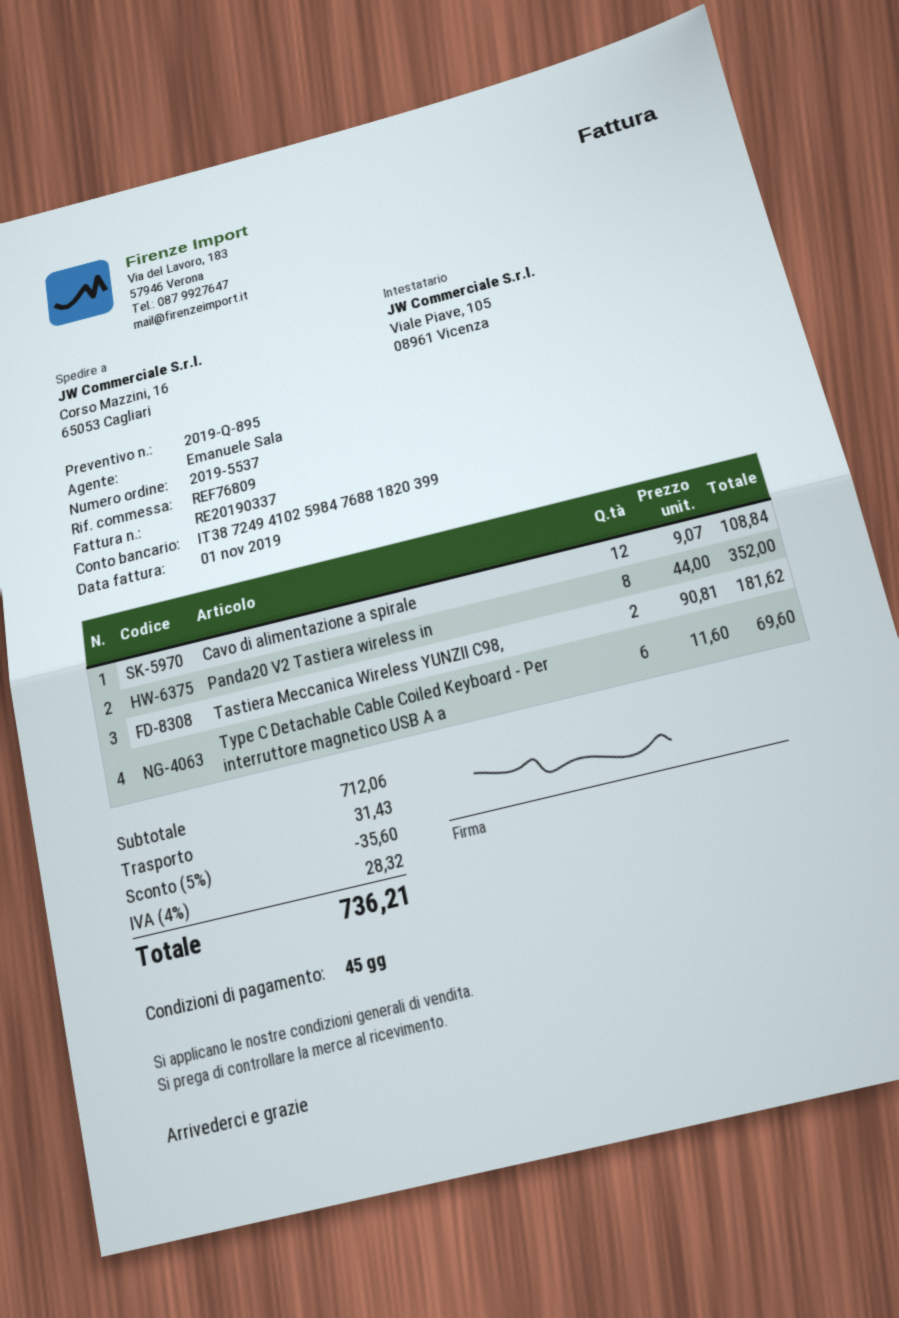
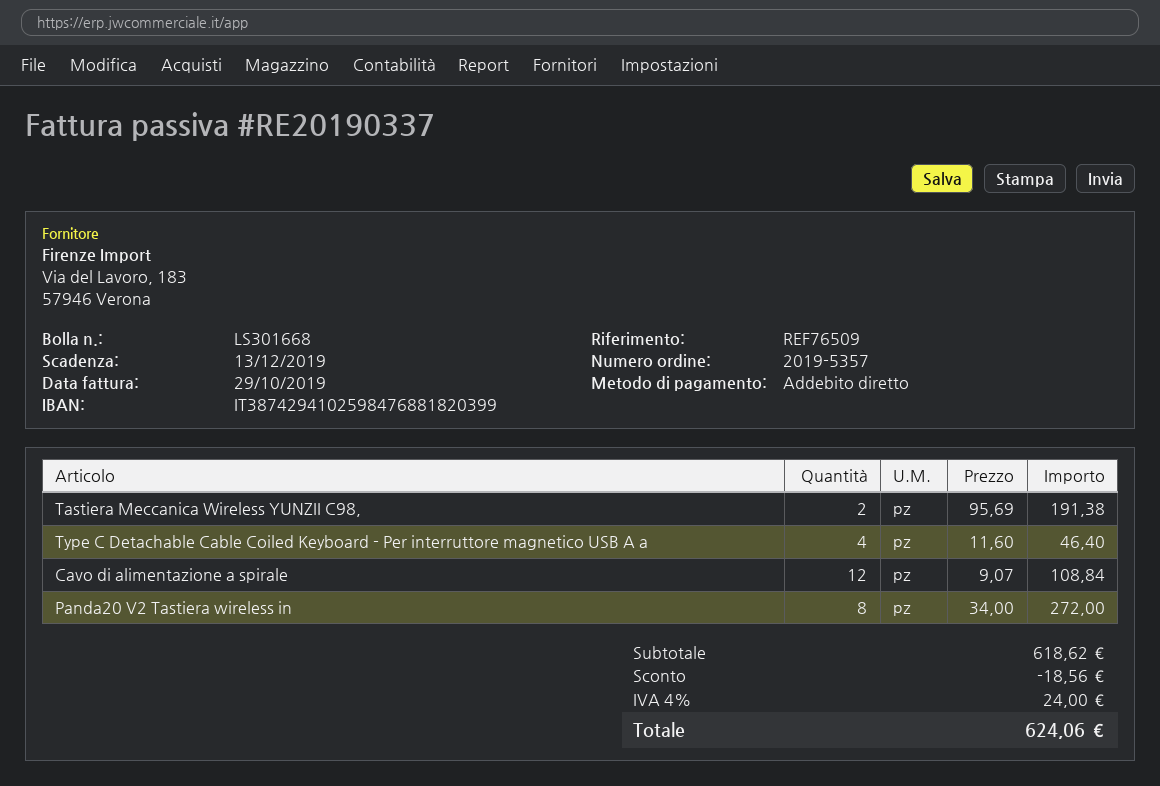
order number: 2019-5537 -> 2019-5357
invoice date: 2019-11-01 -> 2019-10-29
reference: REF76809 -> REF76509
bank account: IT3872494102598476881820399 -> IT3874294102598476881820399
Panda20 V2 Tastiera wireless in: 8 x 44.00 = 352.00 -> 8 x 34.00 = 272.00
Tastiera Meccanica Wireless YUNZII C98,: 2 x 90.81 = 181.62 -> 2 x 95.69 = 191.38
Type C Detachable Cable Coiled Keyboard - Per interruttore magnetico USB A a: 6 x 11.60 = 69.60 -> 4 x 11.60 = 46.40
subtotal: 712.06 -> 618.62
discount: 35.60 -> 18.56
shipping: 31.43 -> none
tax: 4% = 28.32 -> 4% = 24.00
total: 736.21 -> 624.06

